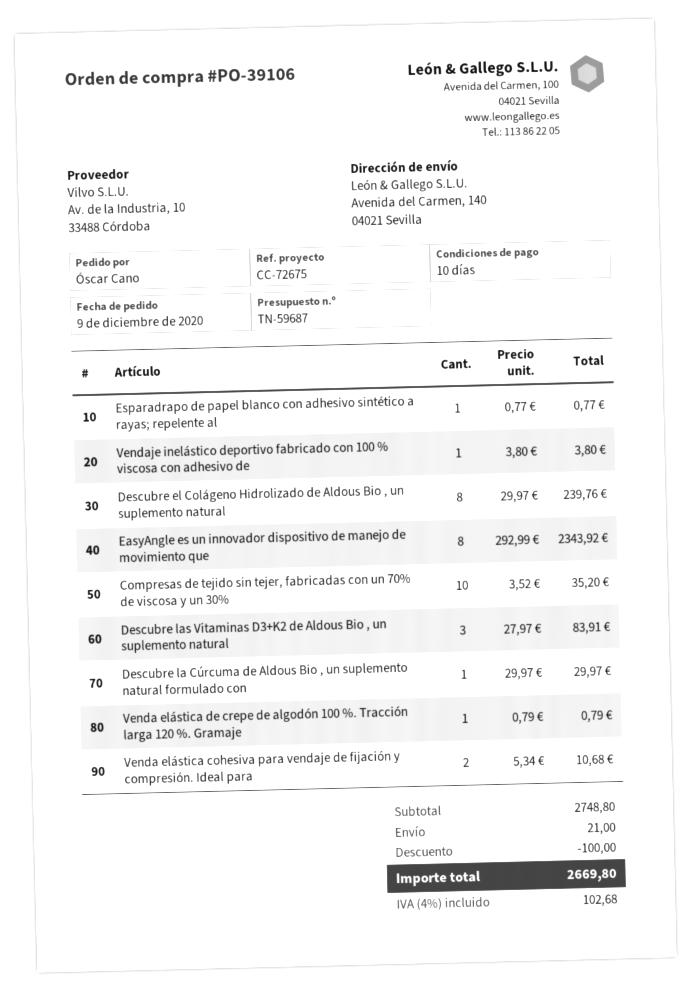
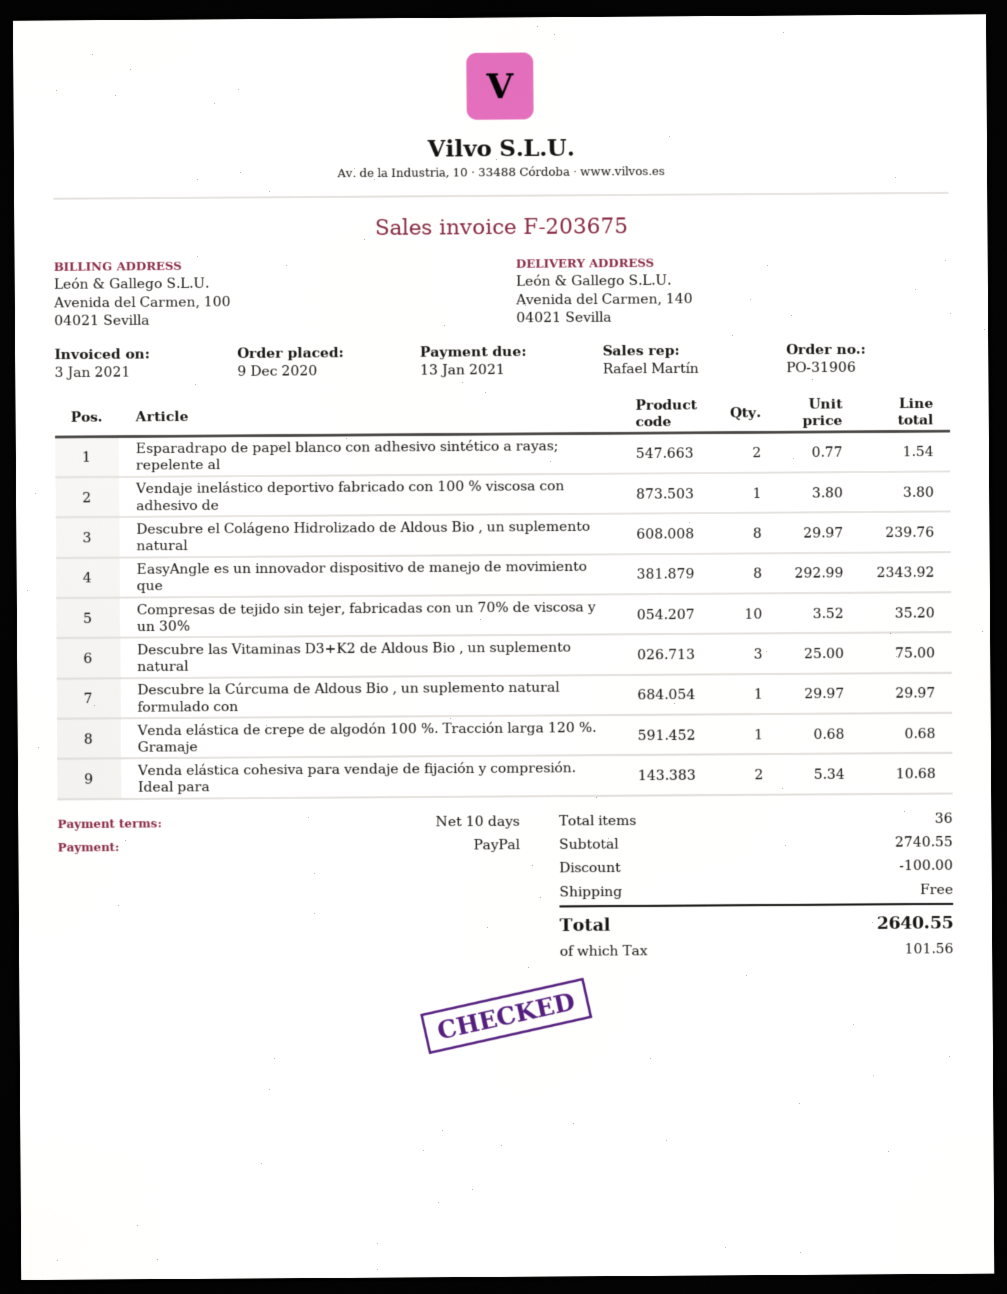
order number: PO-39106 -> PO-31906
Esparadrapo de papel blanco con adhesivo sintético a rayas; repelente al: 1 x 0.77 = 0.77 -> 2 x 0.77 = 1.54
Descubre las Vitaminas D3+K2 de Aldous Bio , un suplemento natural: 3 x 27.97 = 83.91 -> 3 x 25.00 = 75.00
Venda elástica de crepe de algodón 100 %. Tracción larga 120 %. Gramaje: 1 x 0.79 = 0.79 -> 1 x 0.68 = 0.68
subtotal: 2748.80 -> 2740.55
shipping: 21.00 -> 0.00
tax: 102.68 -> 101.56
total: 2669.80 -> 2640.55

